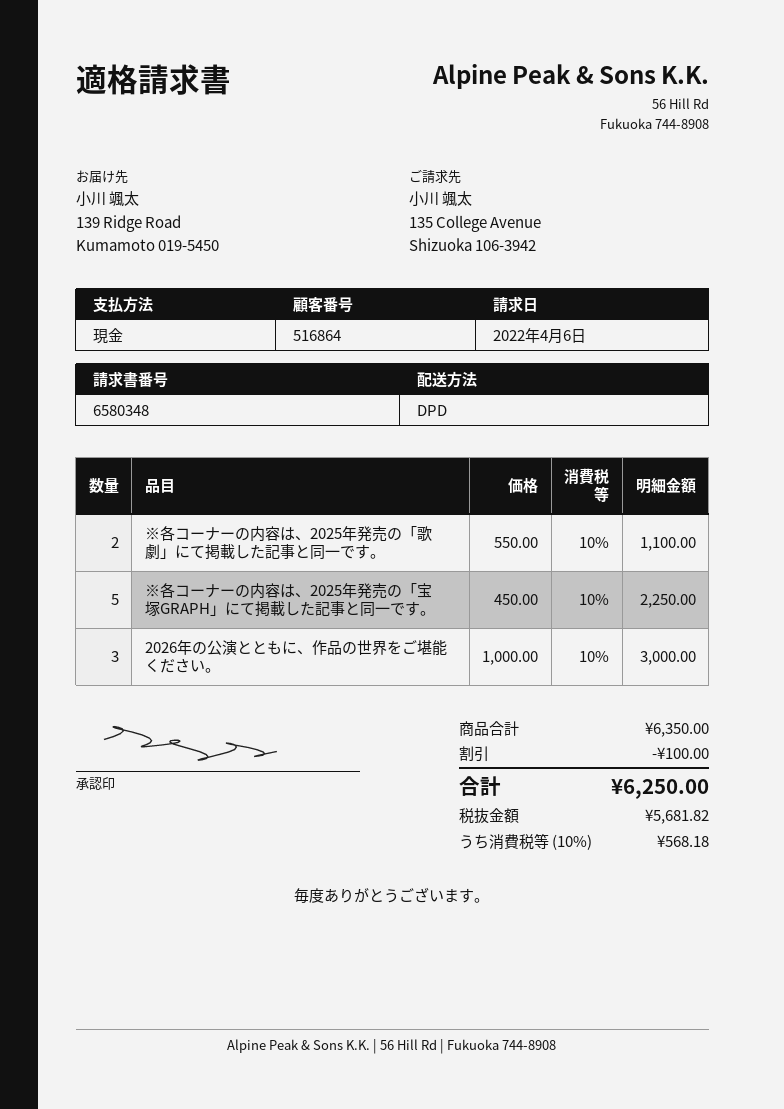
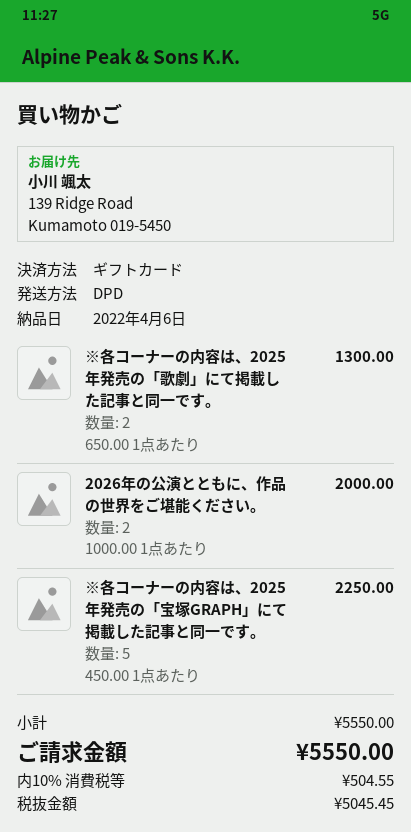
payment method: cash -> gift card
※各コーナーの内容は、2025年発売の「歌劇」にて掲載した記事と同一です。: 2 x 550.00 = 1100.00 -> 2 x 650.00 = 1300.00
2026年の公演とともに、作品の世界をご堪能ください。: 3 x 1000.00 = 3000.00 -> 2 x 1000.00 = 2000.00
subtotal: 6350.00 -> 5550.00
discount: 100.00 -> none
net: 5681.82 -> 5045.45
tax: 10% = 568.18 -> 10% = 504.55
total: 6250.00 -> 5550.00

